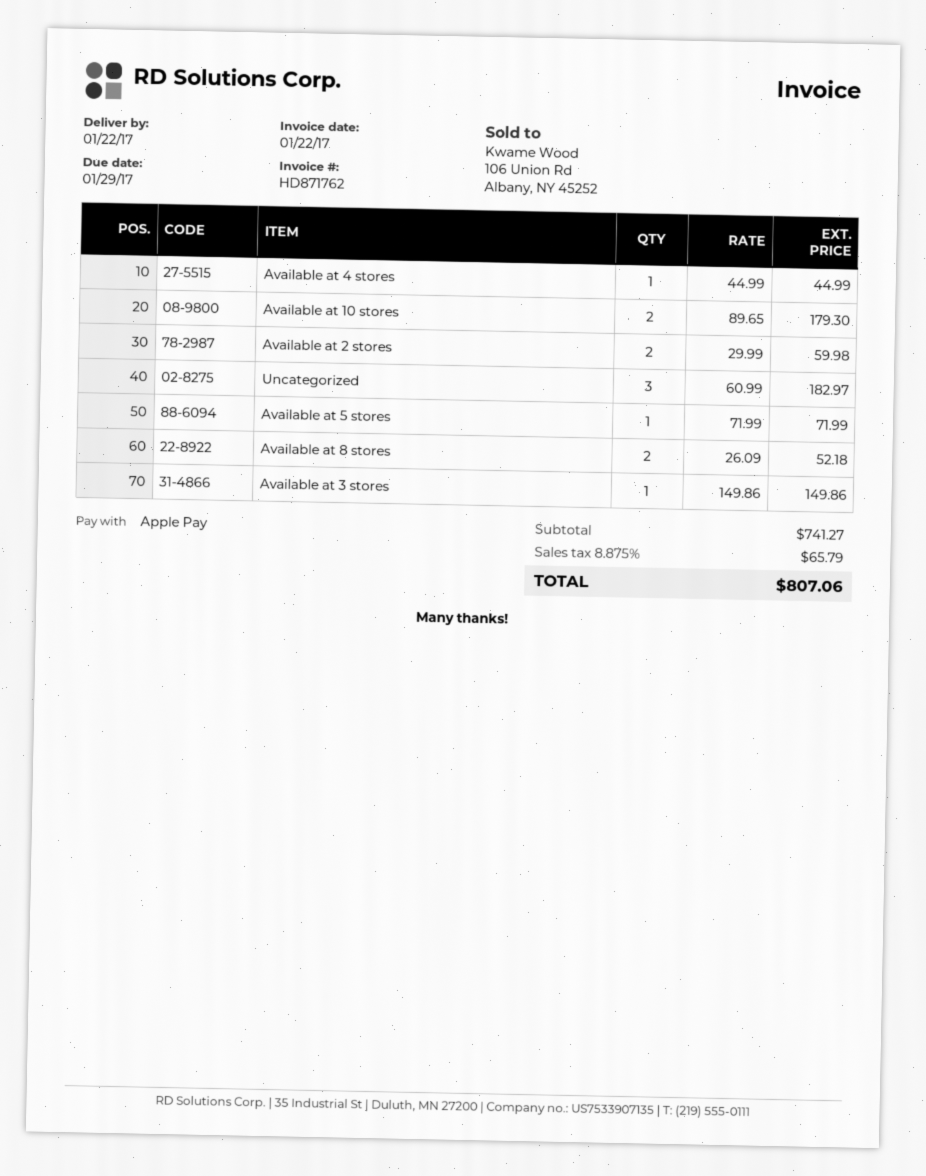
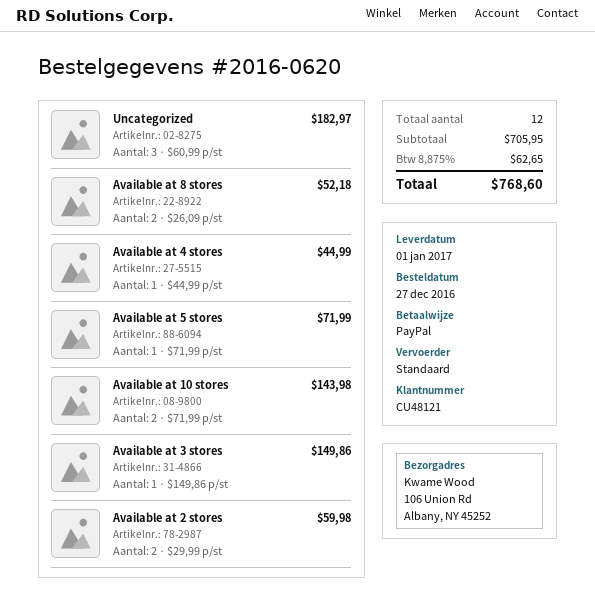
delivery date: 2017-01-22 -> 2017-01-01
payment method: Apple Pay -> PayPal
Available at 10 stores: 2 x 89.65 = 179.30 -> 2 x 71.99 = 143.98
subtotal: 741.27 -> 705.95
tax: 8.875% = 65.79 -> 8.875% = 62.65
total: 807.06 -> 768.60

